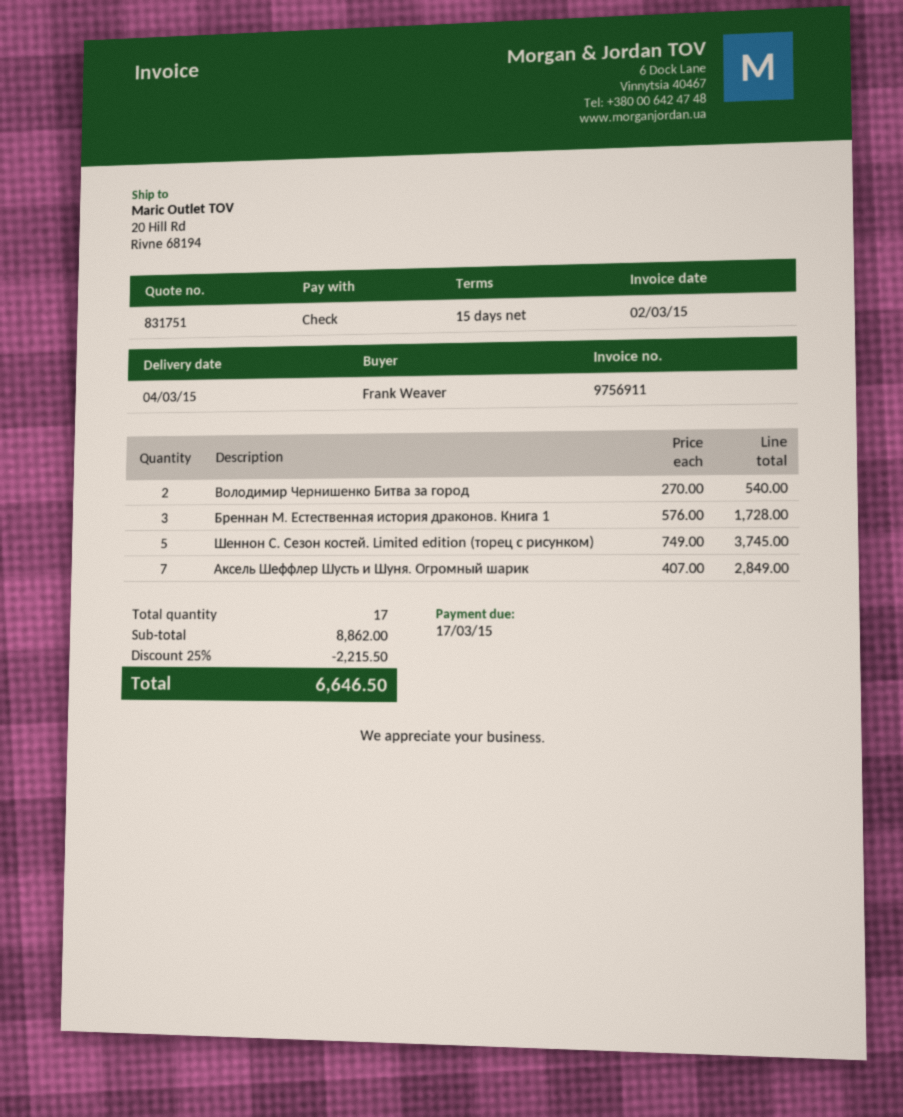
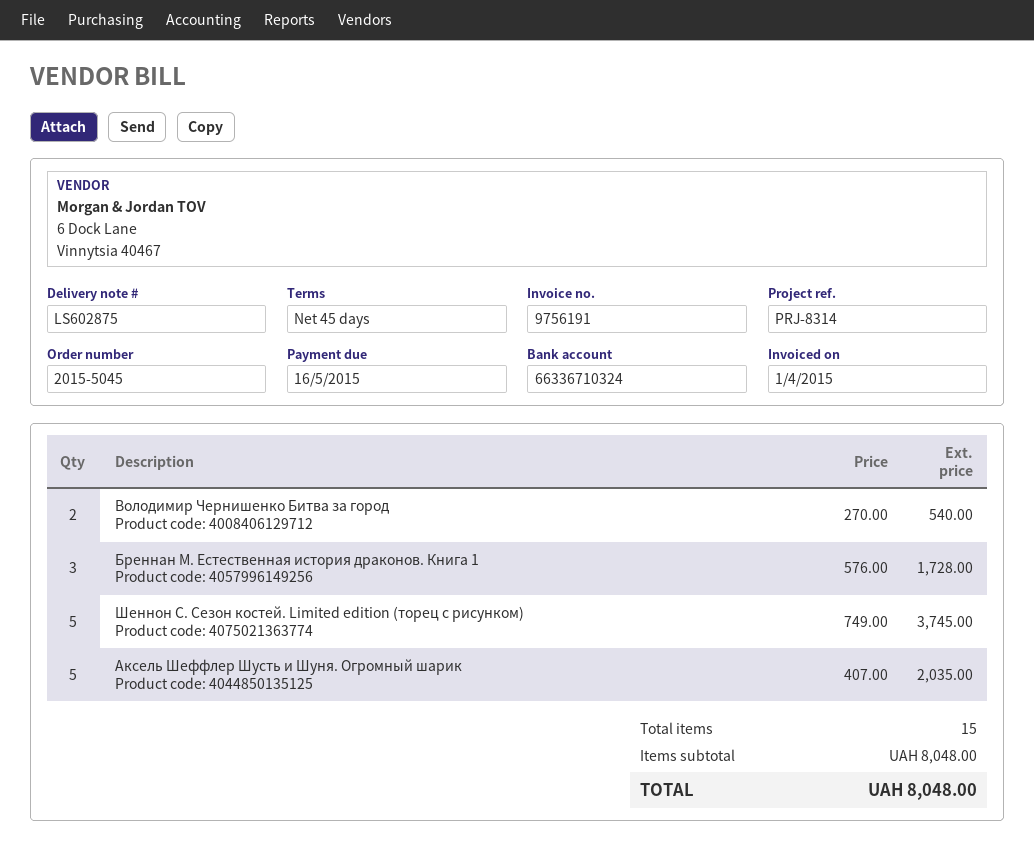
invoice number: 9756911 -> 9756191
invoice date: 2015-03-02 -> 2015-04-01
payment terms: 15 days -> 45 days
due date: 2015-03-17 -> 2015-05-16
Аксель Шеффлер Шусть и Шуня. Огромный шарик: 7 x 407.00 = 2849.00 -> 5 x 407.00 = 2035.00
total quantity: 17 -> 15
subtotal: 8862.00 -> 8048.00
discount: 25% = 2215.50 -> none
total: 6646.50 -> 8048.00

